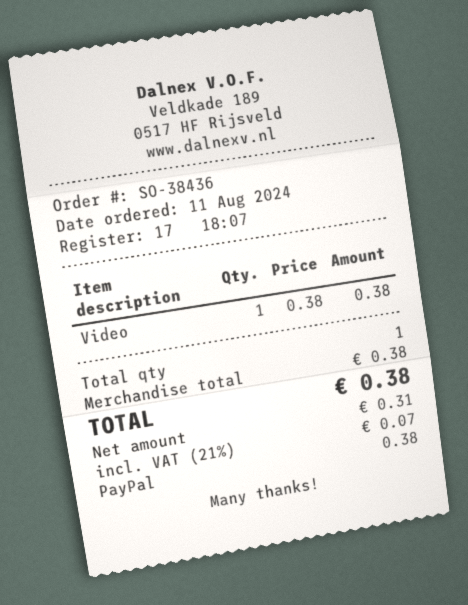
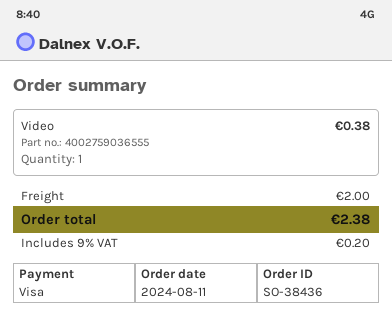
payment method: PayPal -> Visa
shipping: none -> 2.00
tax: 21% = 0.07 -> 9% = 0.20
total: 0.38 -> 2.38

